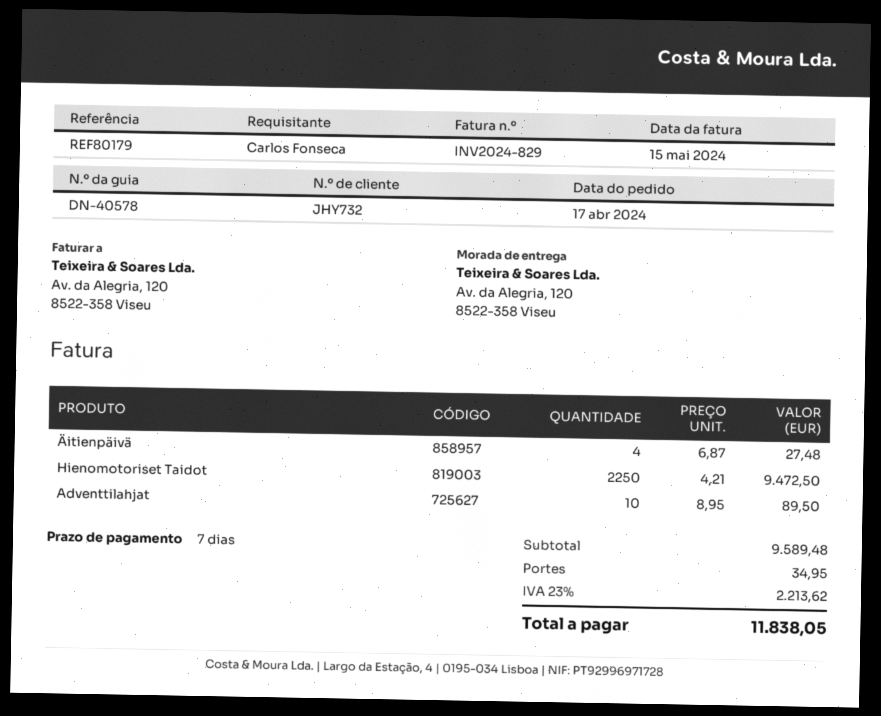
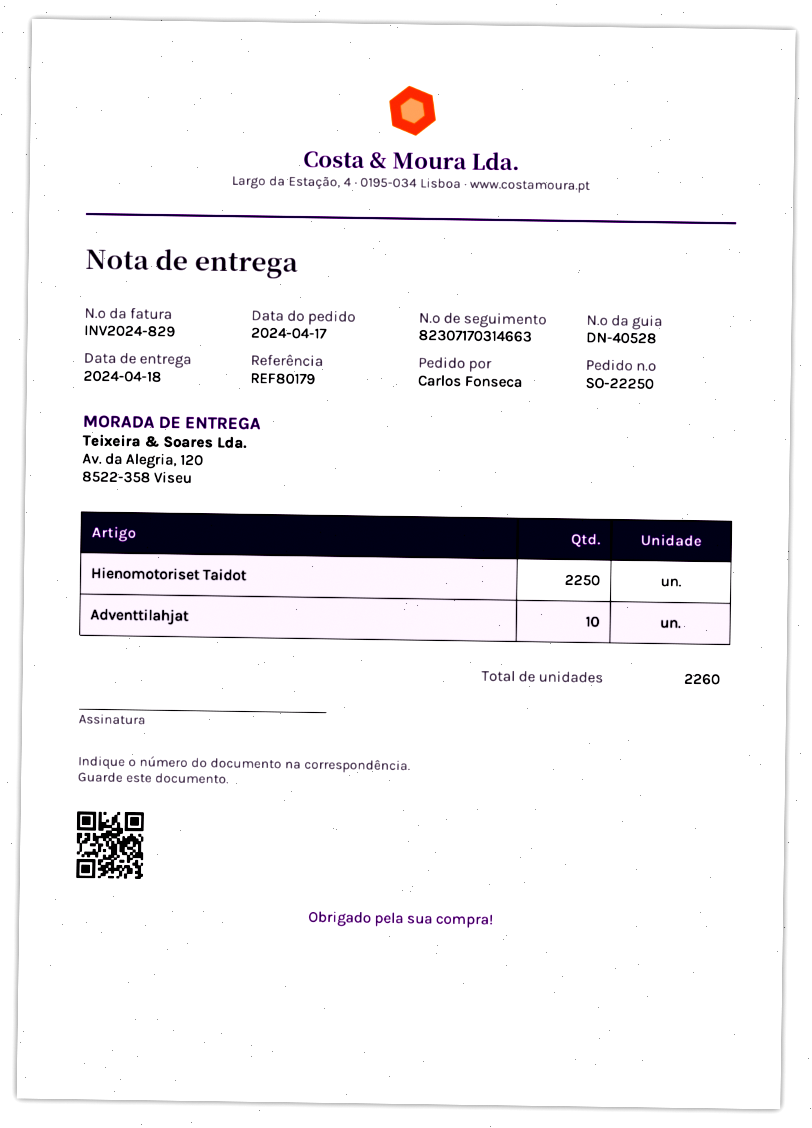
delivery note number: DN-40578 -> DN-40528
Äitienpäivä: 4 -> none

